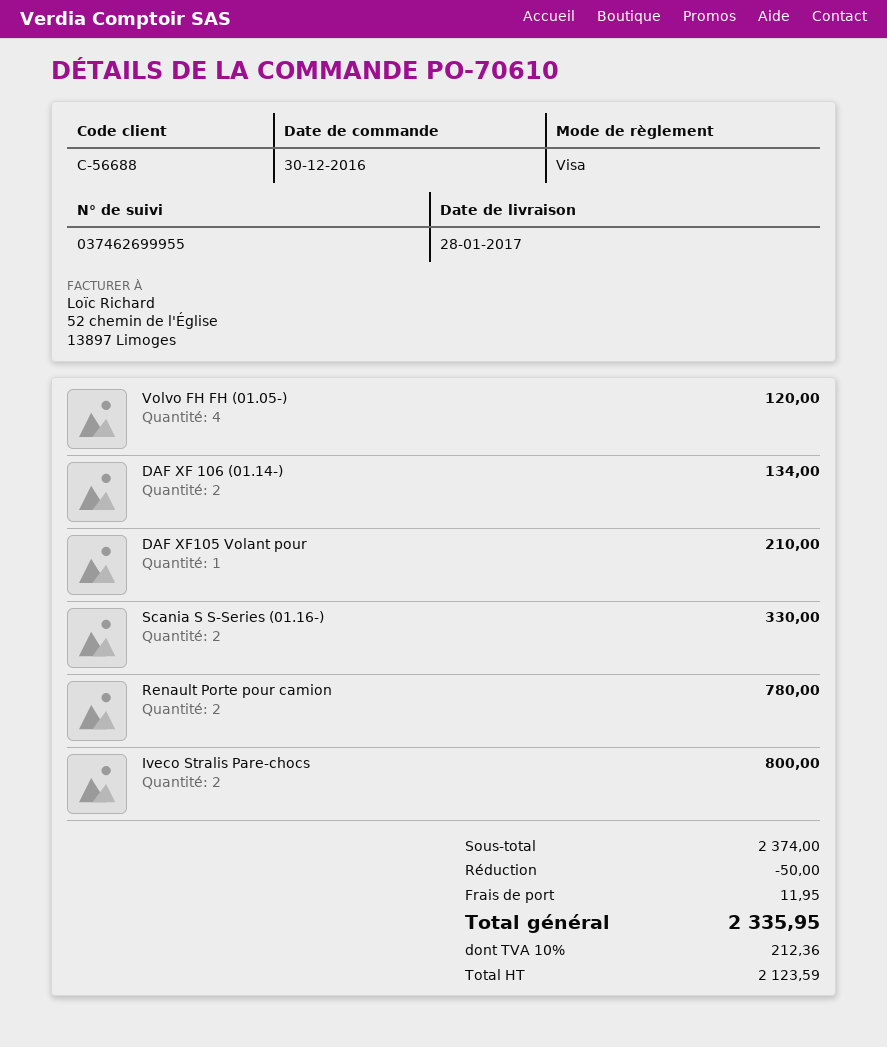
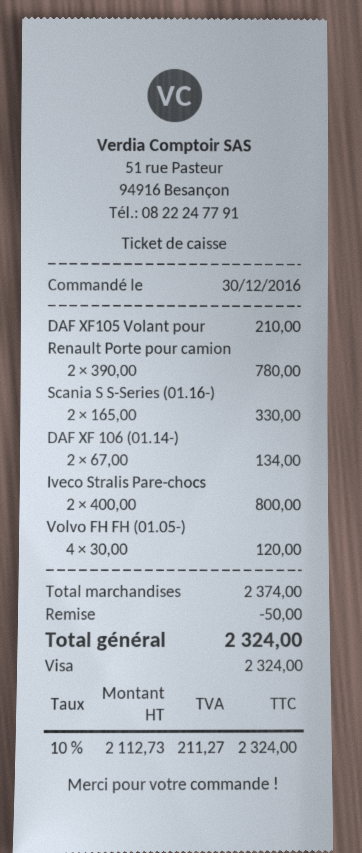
shipping: 11.95 -> none
net: 2123.59 -> 2112.73
tax: 10% = 212.36 -> 10% = 211.27
total: 2335.95 -> 2324.00

